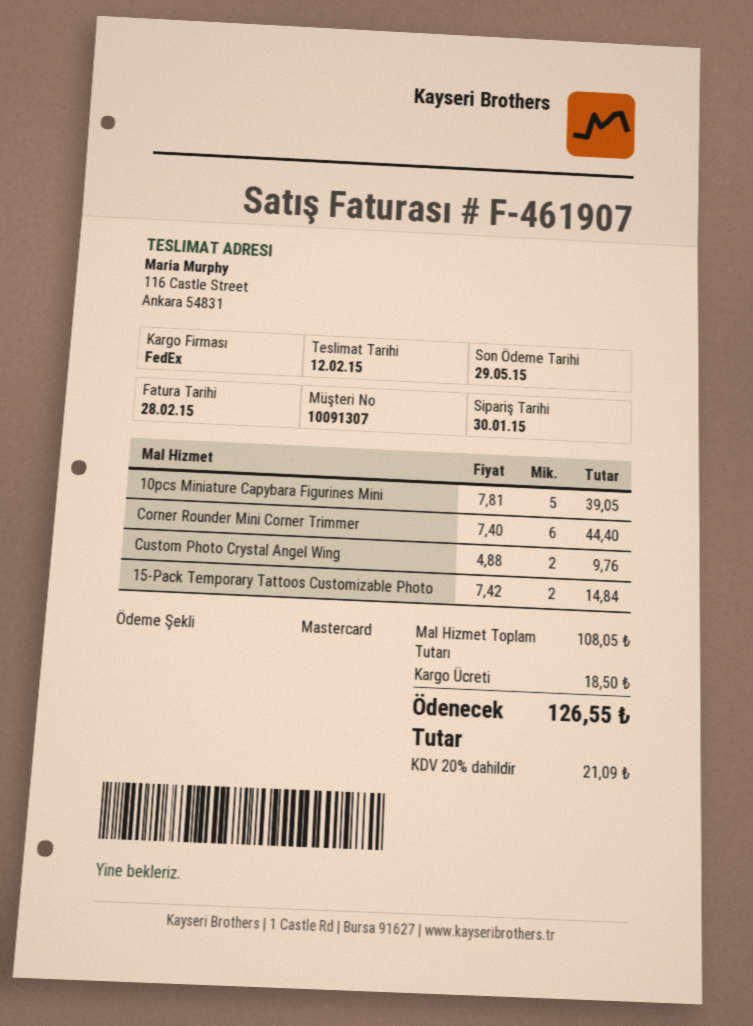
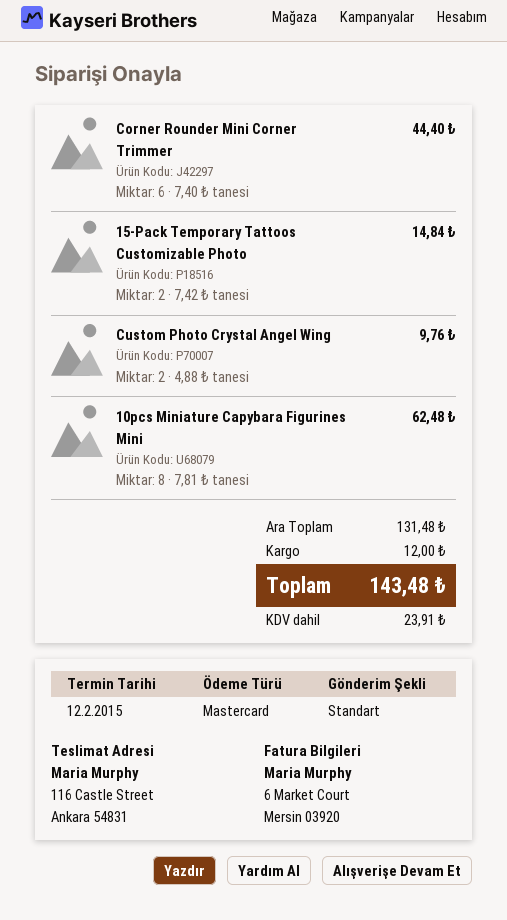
shipping method: FedEx -> standard
10pcs Miniature Capybara Figurines Mini: 5 x 7.81 = 39.05 -> 8 x 7.81 = 62.48
subtotal: 108.05 -> 131.48
shipping: 18.50 -> 12.00
tax: 21.09 -> 23.91
total: 126.55 -> 143.48

